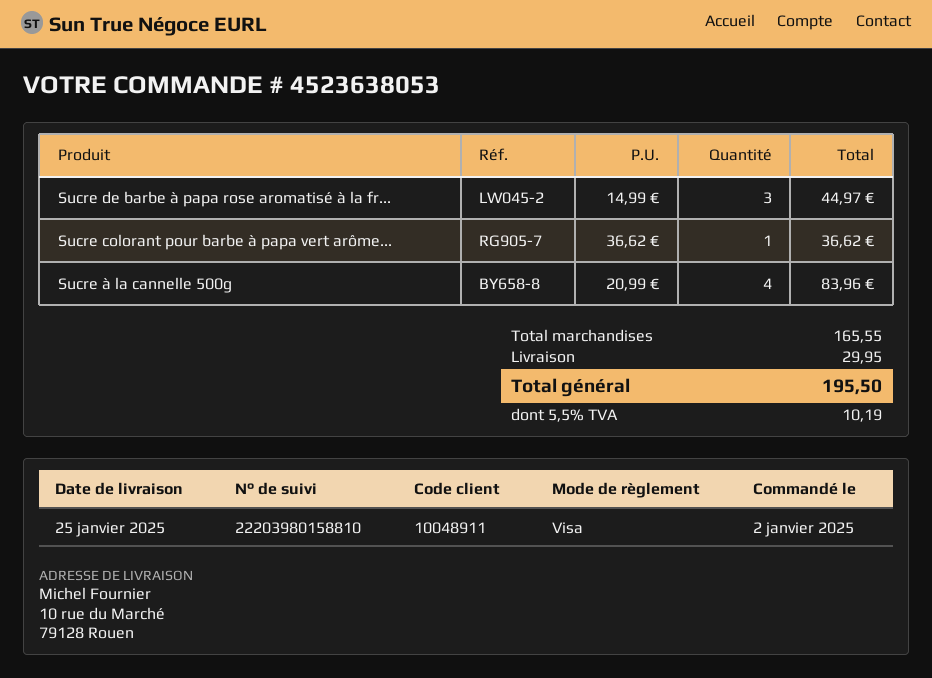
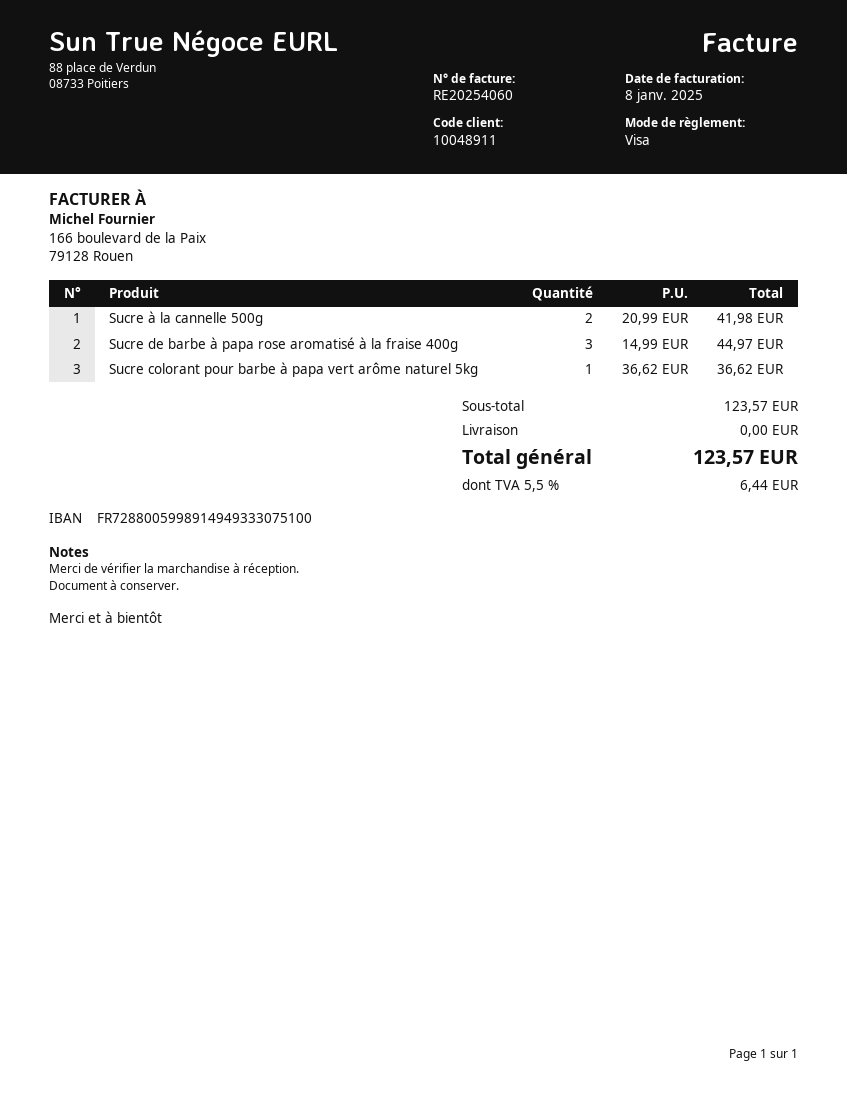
Sucre à la cannelle 500g: 4 x 20.99 = 83.96 -> 2 x 20.99 = 41.98
subtotal: 165.55 -> 123.57
shipping: 29.95 -> 0.00
tax: 5.5% = 10.19 -> 5.5% = 6.44
total: 195.50 -> 123.57

